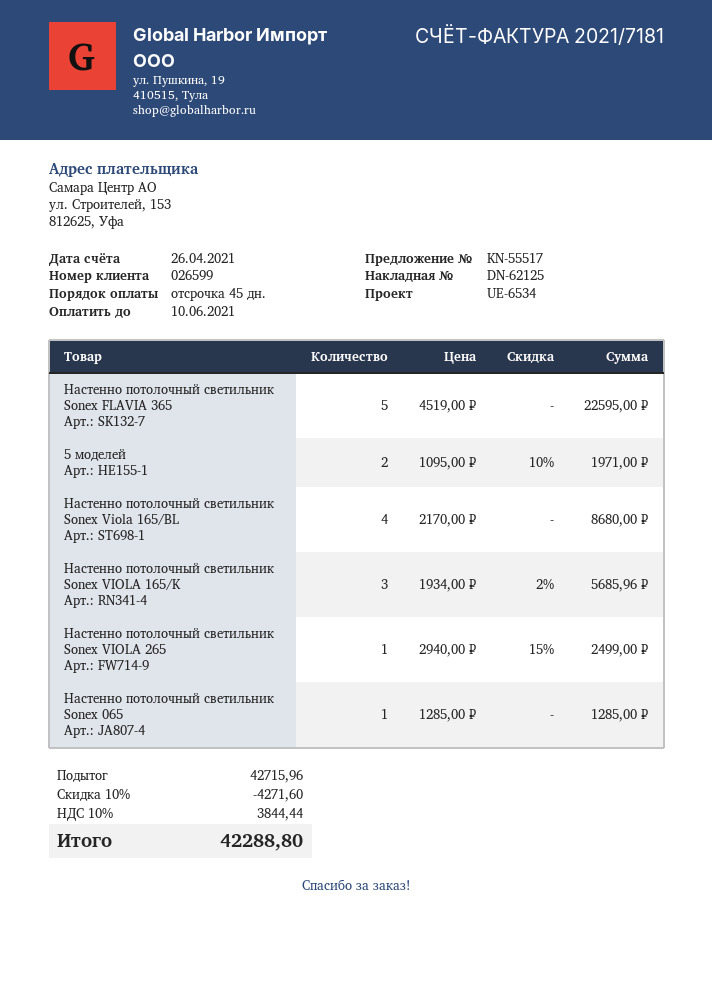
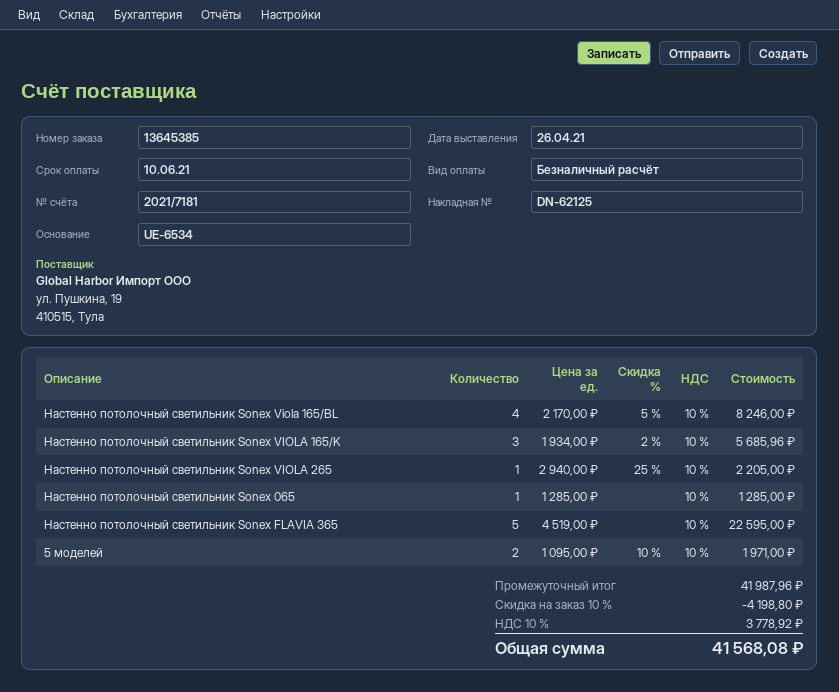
Настенно потолочный светильник Sonex Viola 165/BL: 4 x 2170.00 = 8680.00 -> 4 x 2170.00 - 5% = 8246.00
Настенно потолочный светильник Sonex VIOLA 265: 1 x 2940.00 - 15% = 2499.00 -> 1 x 2940.00 - 25% = 2205.00
subtotal: 42715.96 -> 41987.96
discount: 10% = 4271.60 -> 10% = 4198.80
tax: 10% = 3844.44 -> 10% = 3778.92
total: 42288.80 -> 41568.08

